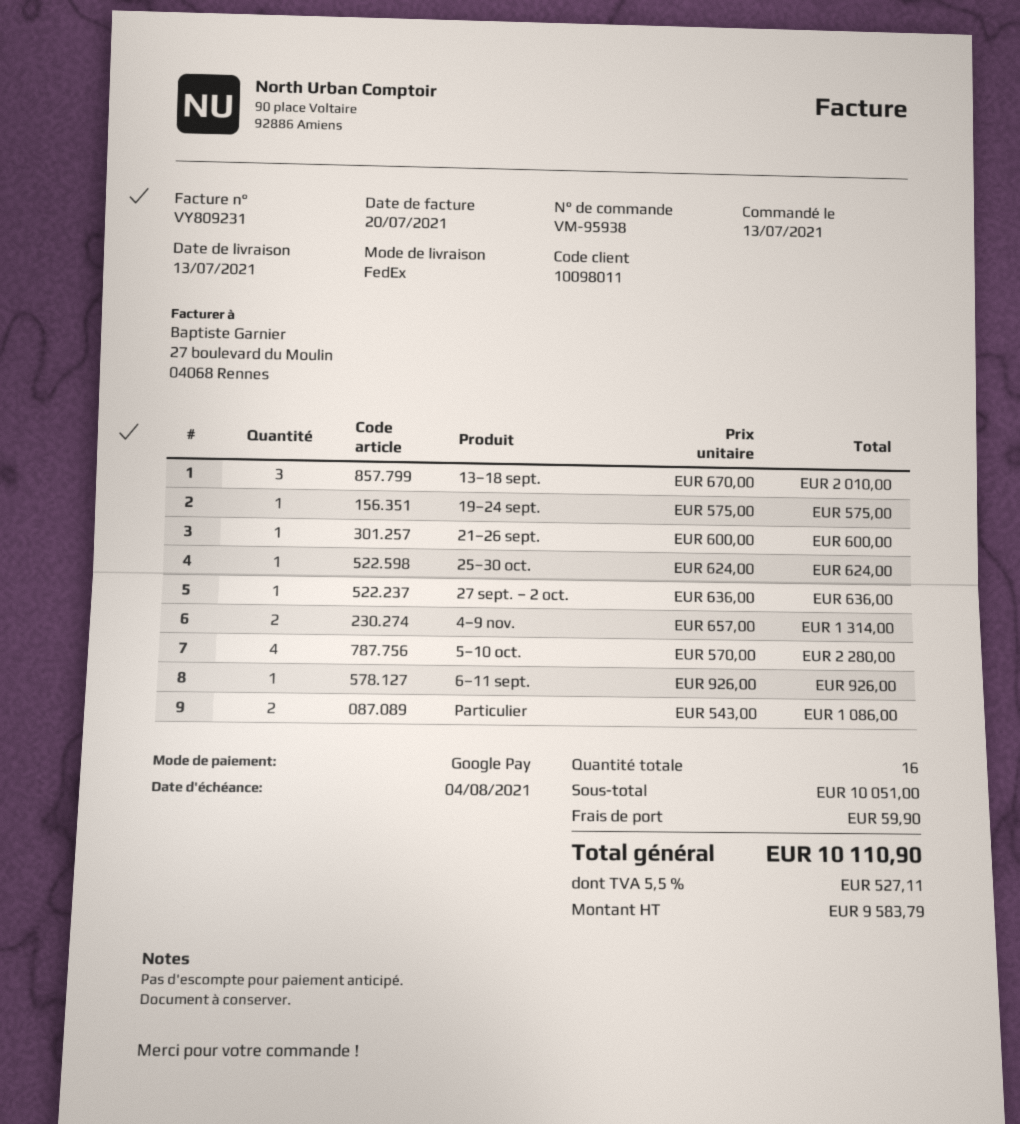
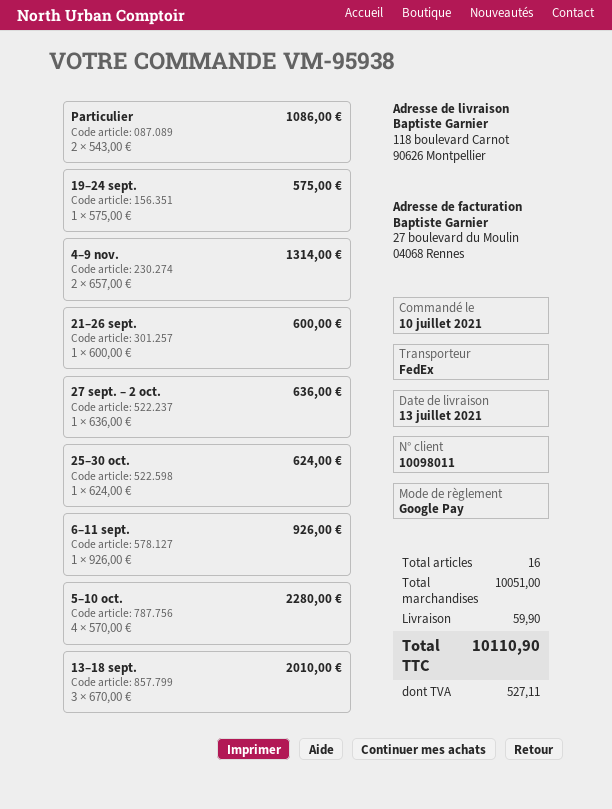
order date: 2021-07-13 -> 2021-07-10

